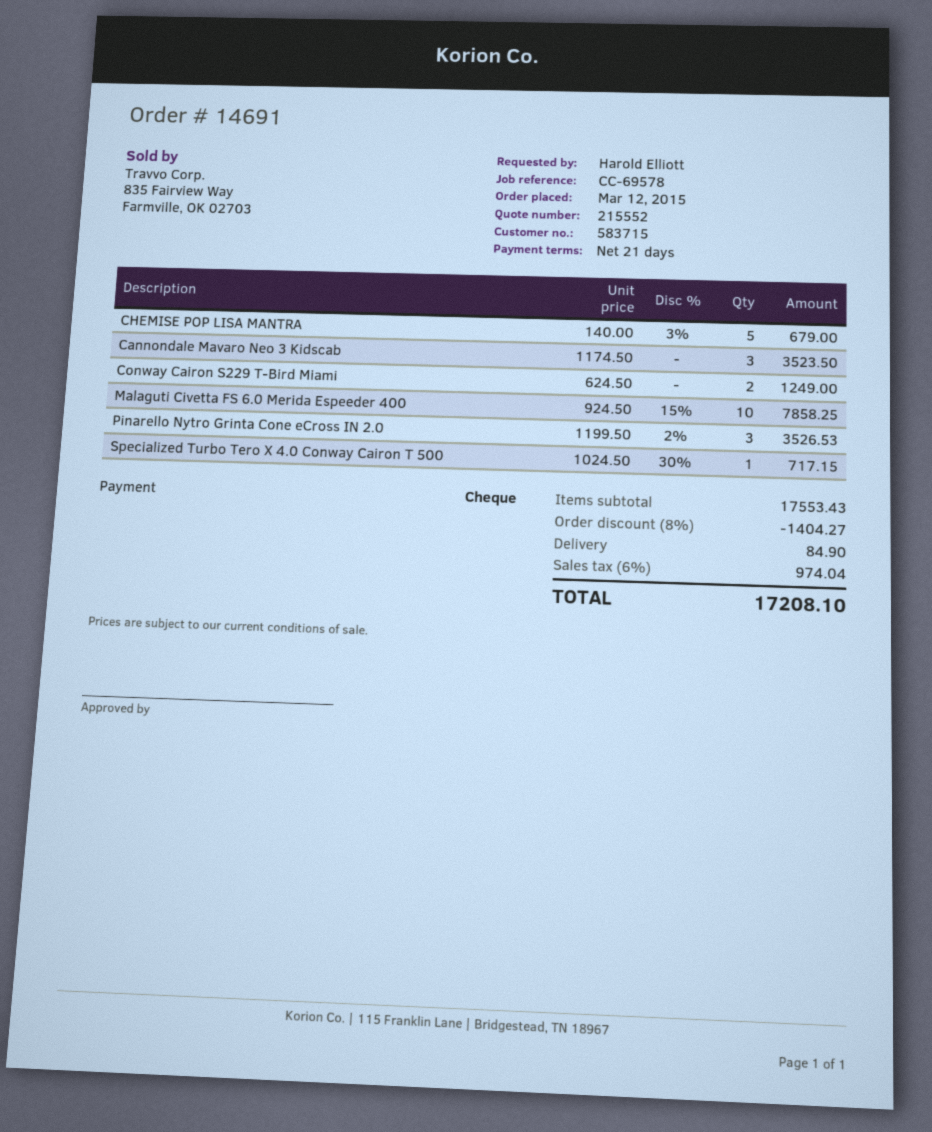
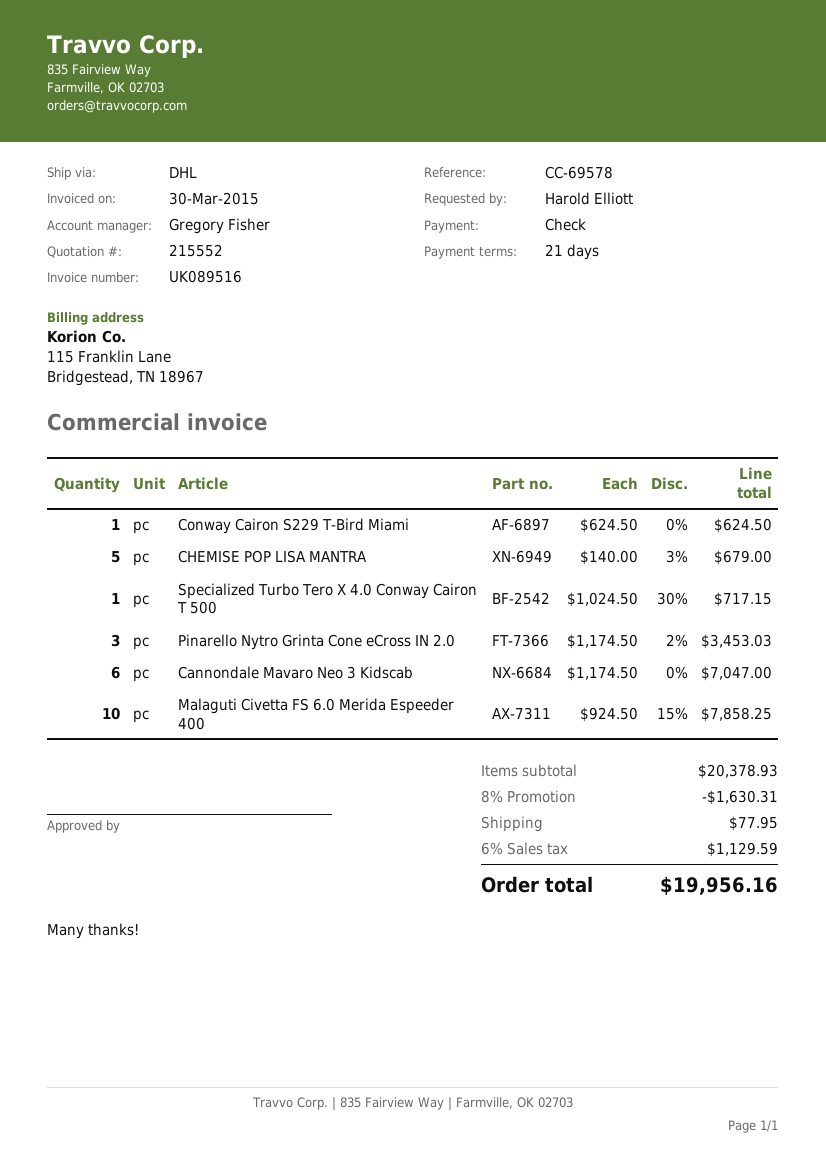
Cannondale Mavaro Neo 3 Kidscab: 3 x 1174.50 = 3523.50 -> 6 x 1174.50 = 7047.00
Conway Cairon S229 T-Bird Miami: 2 x 624.50 = 1249.00 -> 1 x 624.50 = 624.50
Pinarello Nytro Grinta Cone eCross IN 2.0: 3 x 1199.50 - 2% = 3526.53 -> 3 x 1174.50 - 2% = 3453.03
subtotal: 17553.43 -> 20378.93
discount: 8% = 1404.27 -> 8% = 1630.31
shipping: 84.90 -> 77.95
tax: 6% = 974.04 -> 6% = 1129.59
total: 17208.10 -> 19956.16

